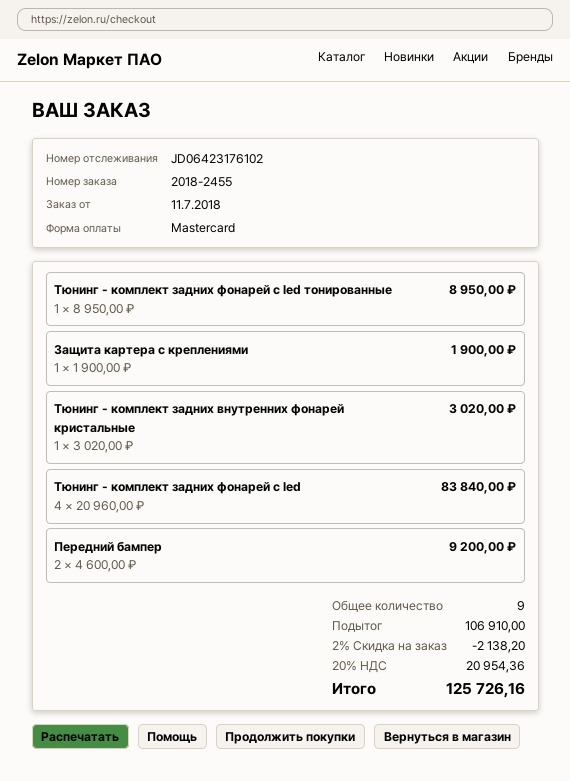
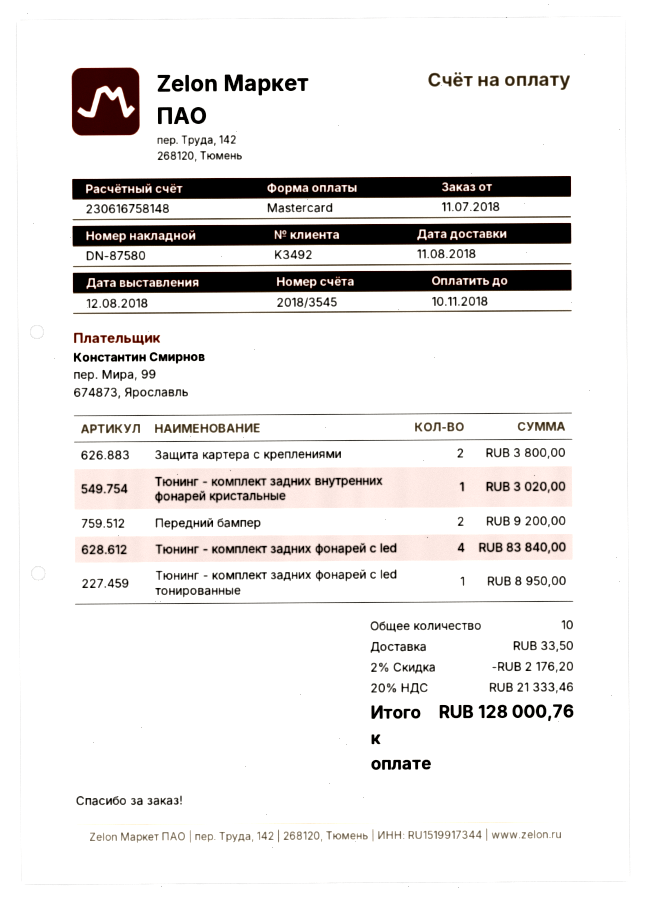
Защита картера с креплениями: 1 for 1900.00 -> 2 for 3800.00
total quantity: 9 -> 10
discount: 2% = 2138.20 -> 2% = 2176.20
shipping: none -> 33.50
tax: 20% = 20954.36 -> 20% = 21333.46
total: 125726.16 -> 128000.76

